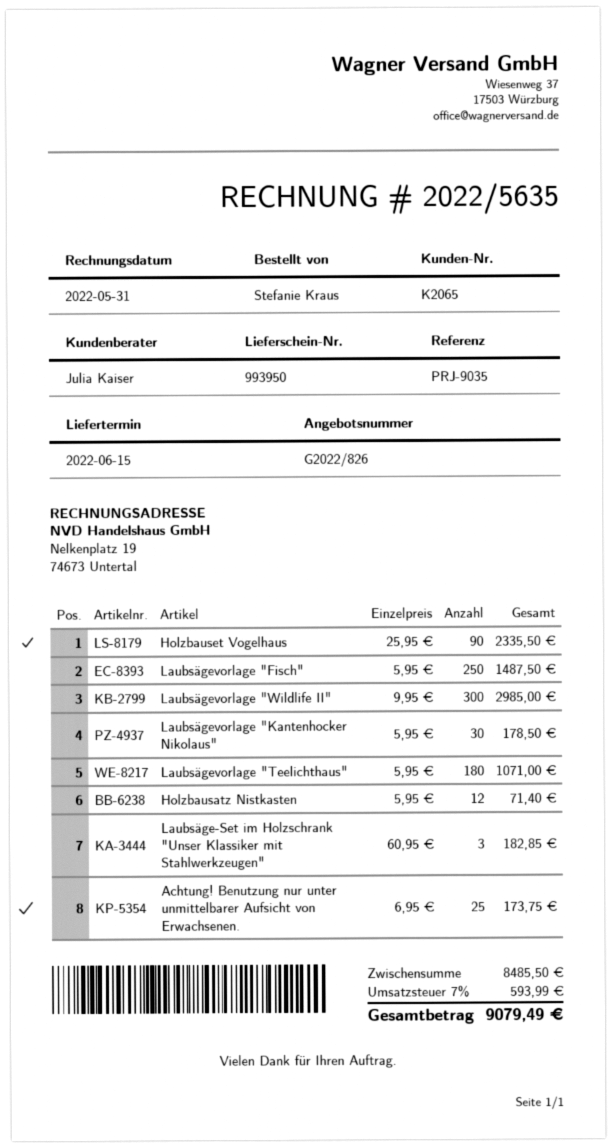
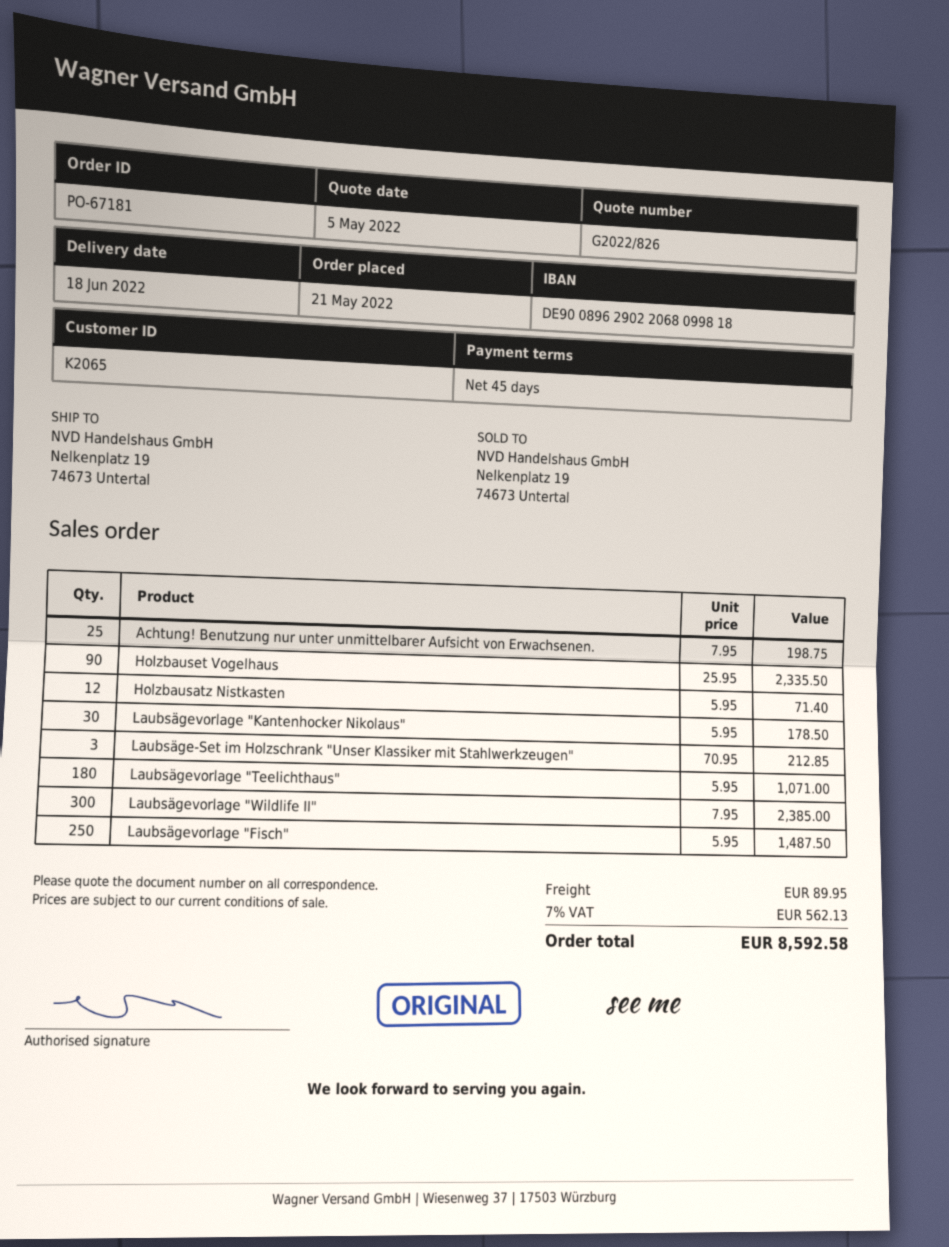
delivery date: 2022-06-15 -> 2022-06-18
Laubsägevorlage "Wildlife II": 300 x 9.95 = 2985.00 -> 300 x 7.95 = 2385.00
Laubsäge-Set im Holzschrank "Unser Klassiker mit Stahlwerkzeugen": 3 x 60.95 = 182.85 -> 3 x 70.95 = 212.85
Achtung! Benutzung nur unter unmittelbarer Aufsicht von Erwachsenen.: 25 x 6.95 = 173.75 -> 25 x 7.95 = 198.75
shipping: none -> 89.95
tax: 7% = 593.99 -> 7% = 562.13
total: 9079.49 -> 8592.58

